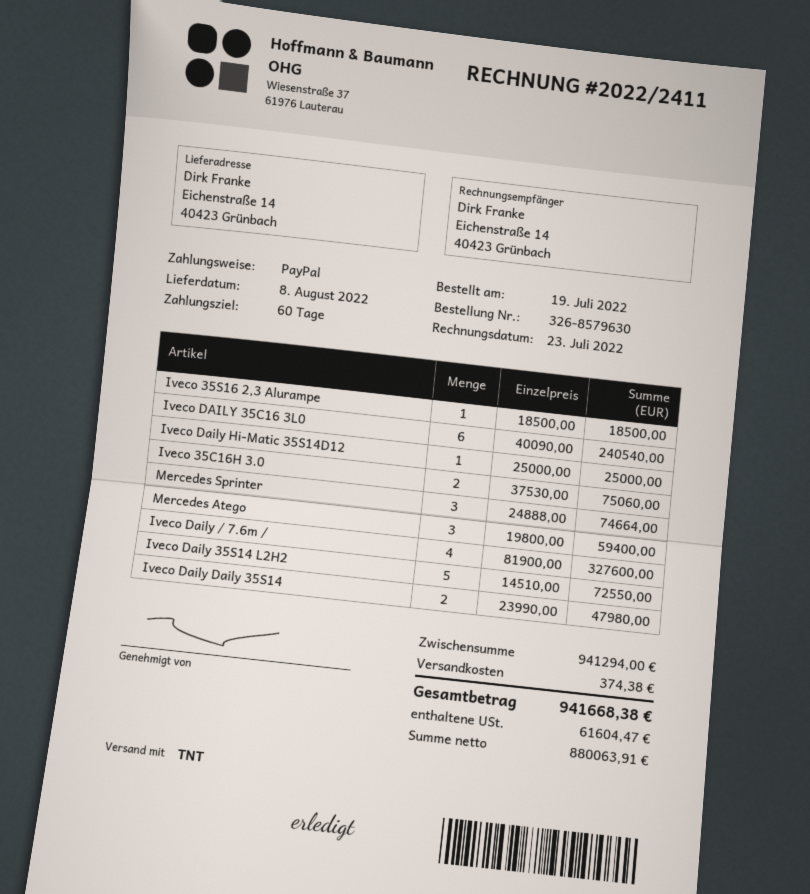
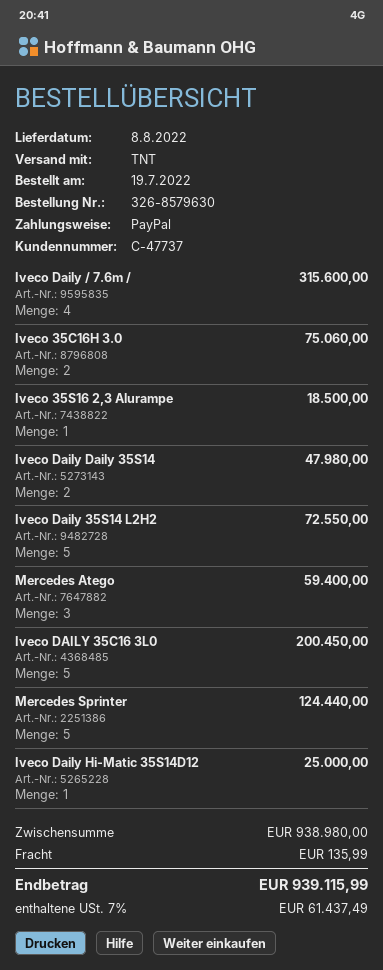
Iveco DAILY 35C16 3L0: 6 for 240540.00 -> 5 for 200450.00
Mercedes Sprinter: 3 for 74664.00 -> 5 for 124440.00
Iveco Daily / 7.6m /: 4 for 327600.00 -> 4 for 315600.00
subtotal: 941294.00 -> 938980.00
shipping: 374.38 -> 135.99
tax: 61604.47 -> 61437.49
total: 941668.38 -> 939115.99

